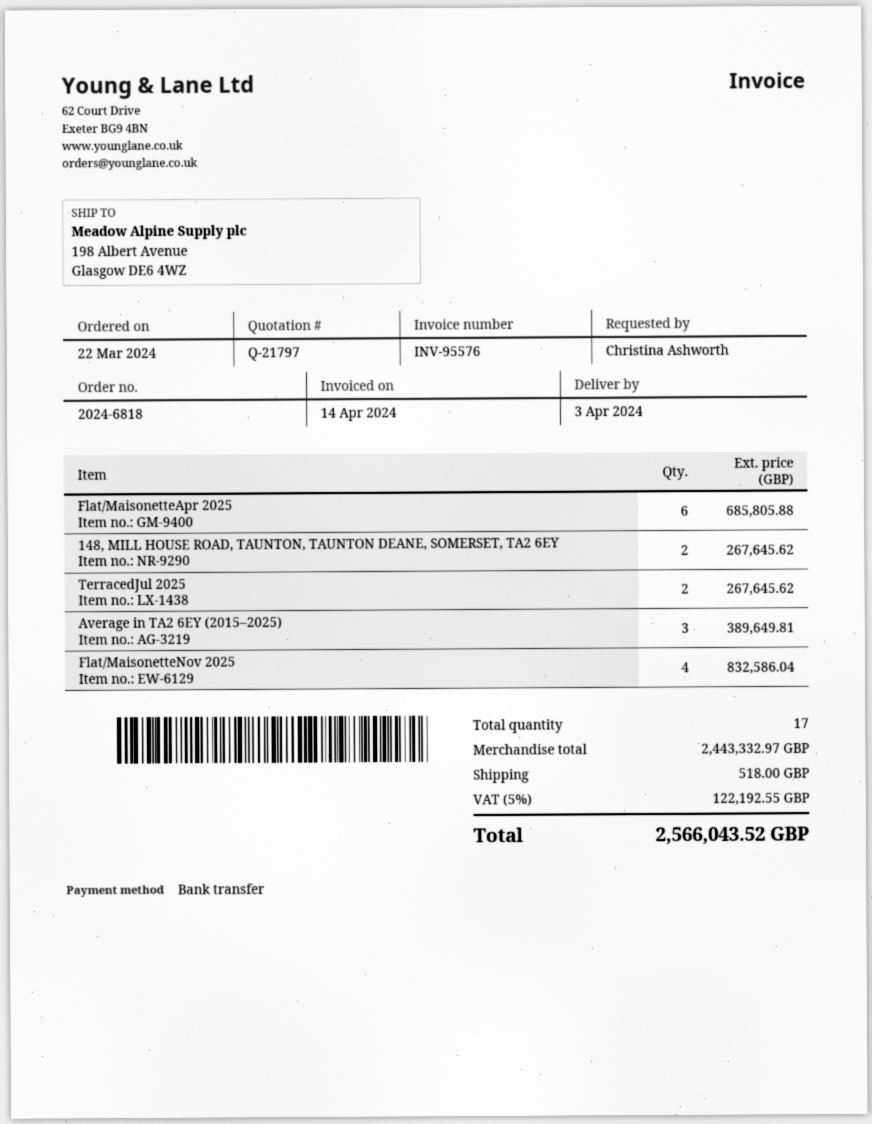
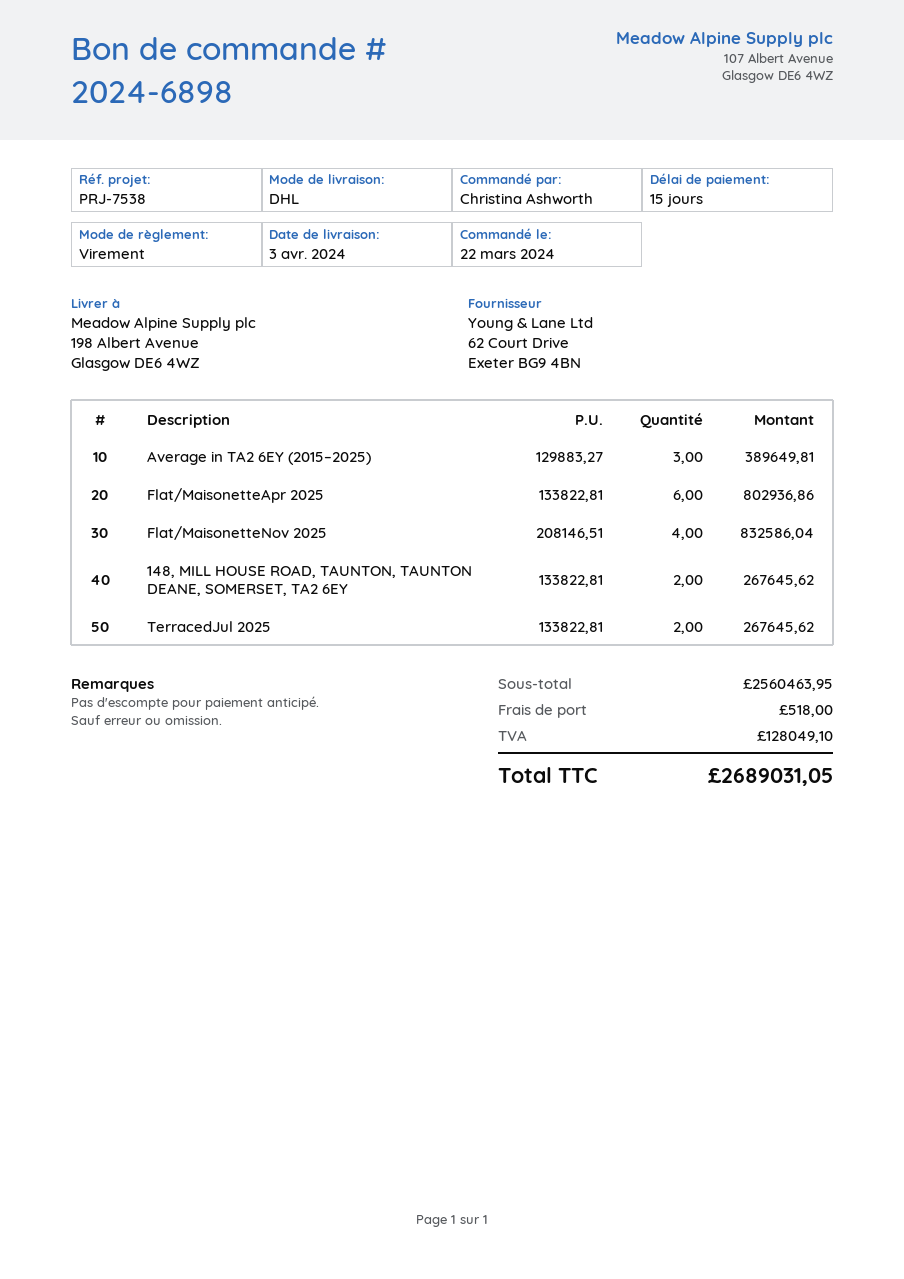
order number: 2024-6818 -> 2024-6898
Flat/MaisonetteApr 2025: 6 for 685805.88 -> 6 for 802936.86
subtotal: 2443332.97 -> 2560463.95
tax: 122192.55 -> 128049.10
total: 2566043.52 -> 2689031.05

